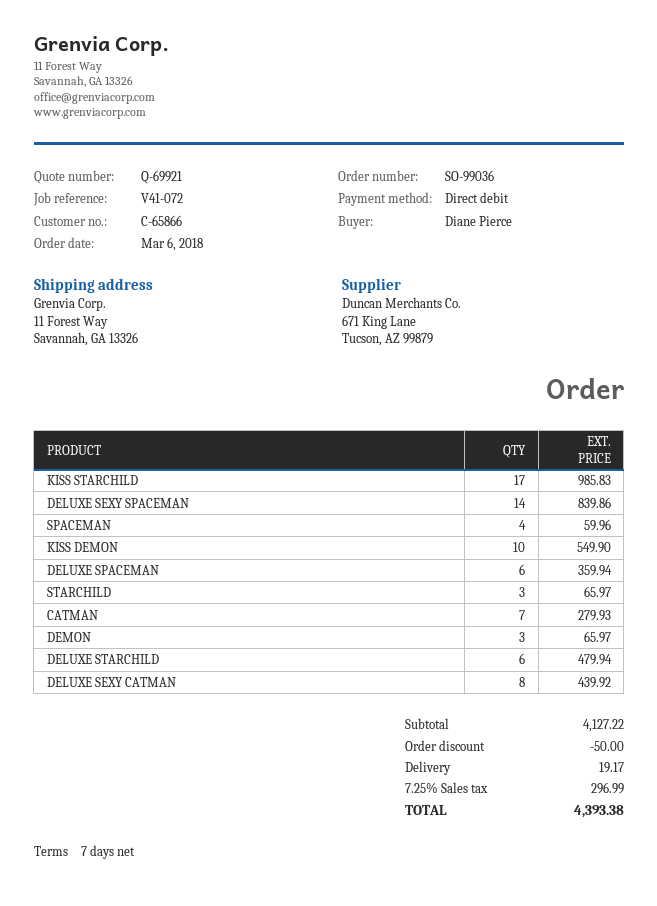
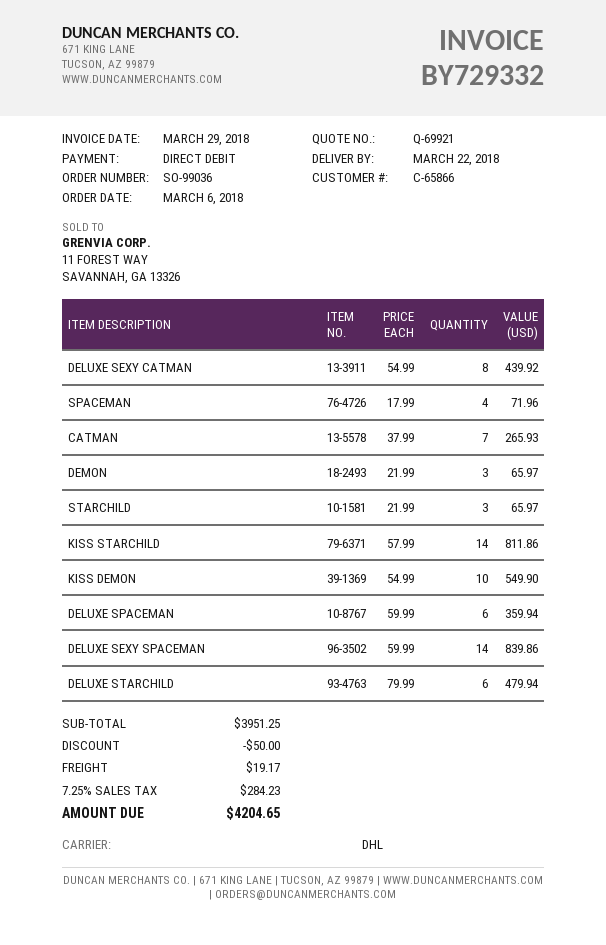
KISS STARCHILD: 17 for 985.83 -> 14 for 811.86
SPACEMAN: 4 for 59.96 -> 4 for 71.96
CATMAN: 7 for 279.93 -> 7 for 265.93
subtotal: 4127.22 -> 3951.25
tax: 7.25% = 296.99 -> 7.25% = 284.23
total: 4393.38 -> 4204.65

